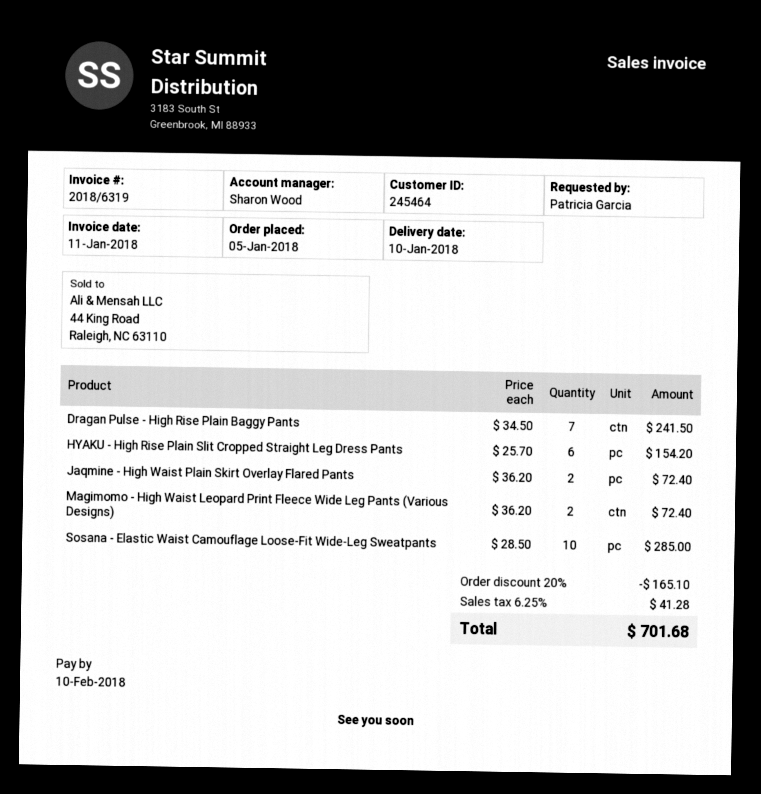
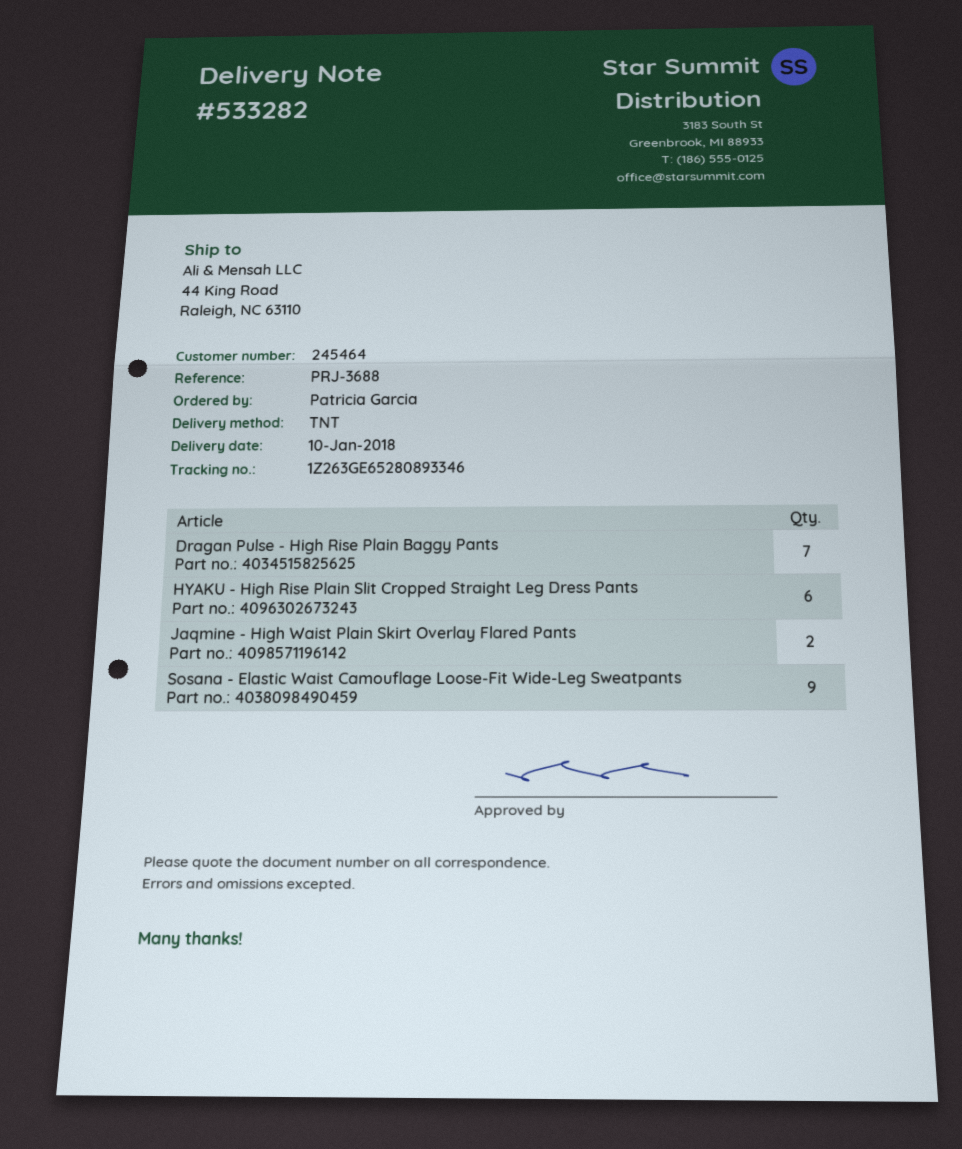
Magimomo - High Waist Leopard Print Fleece Wide Leg Pants (Various Designs): 2 -> none
Sosana - Elastic Waist Camouflage Loose-Fit Wide-Leg Sweatpants: 10 -> 9

